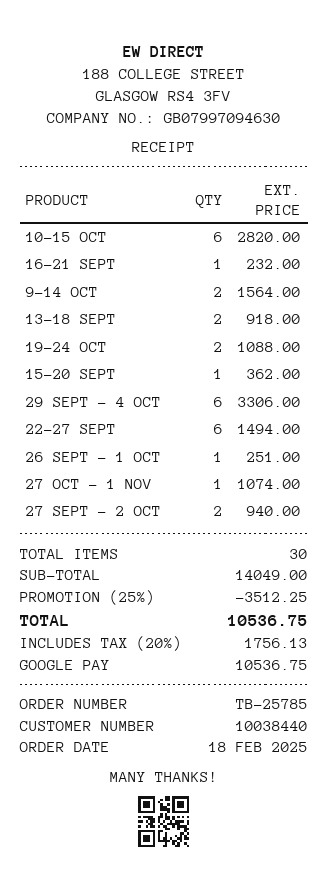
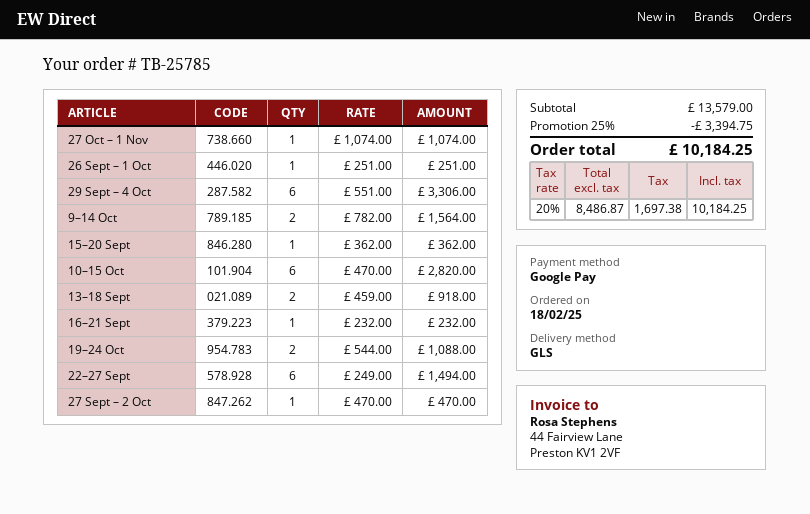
27 SEPT – 2 OCT: 2 for 940.00 -> 1 for 470.00
subtotal: 14049.00 -> 13579.00
discount: 25% = 3512.25 -> 25% = 3394.75
tax: 20% = 1756.13 -> 20% = 1697.38
total: 10536.75 -> 10184.25

